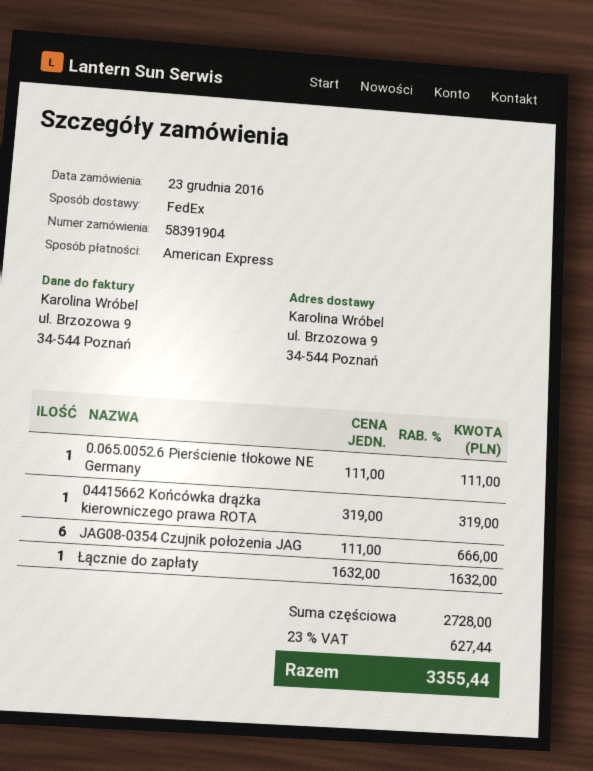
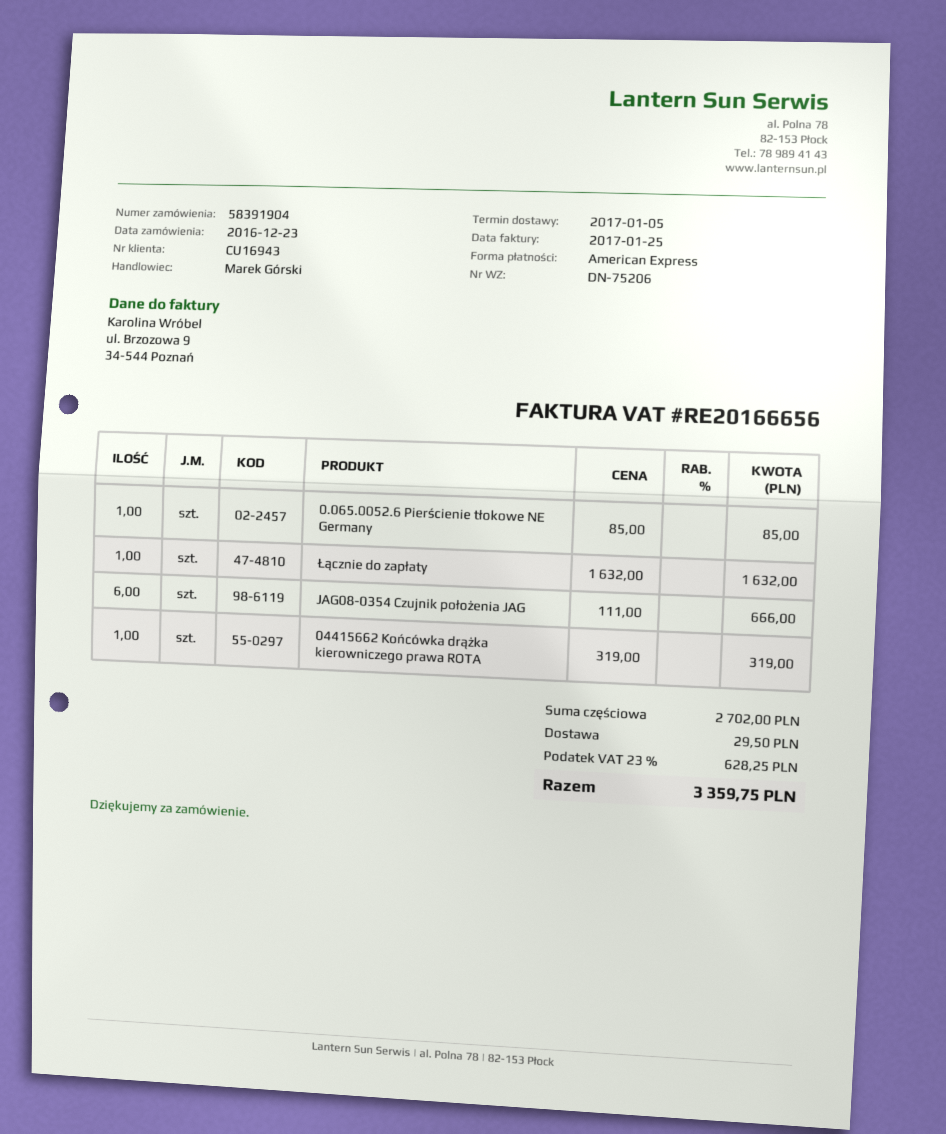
0.065.0052.6 Pierścienie tłokowe NE Germany: 1 x 111.00 = 111.00 -> 1 x 85.00 = 85.00
subtotal: 2728.00 -> 2702.00
shipping: none -> 29.50
tax: 23% = 627.44 -> 23% = 628.25
total: 3355.44 -> 3359.75

